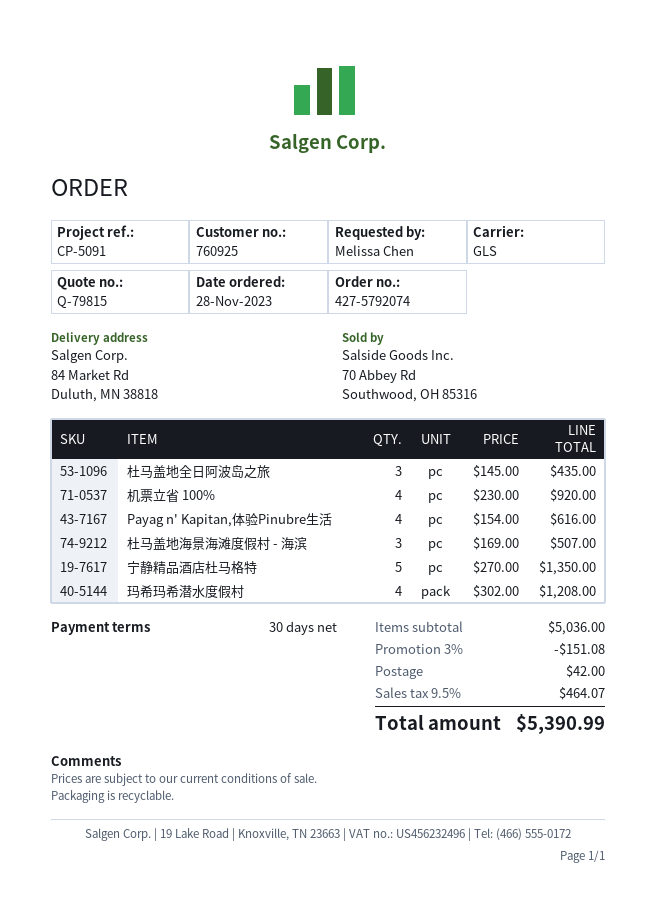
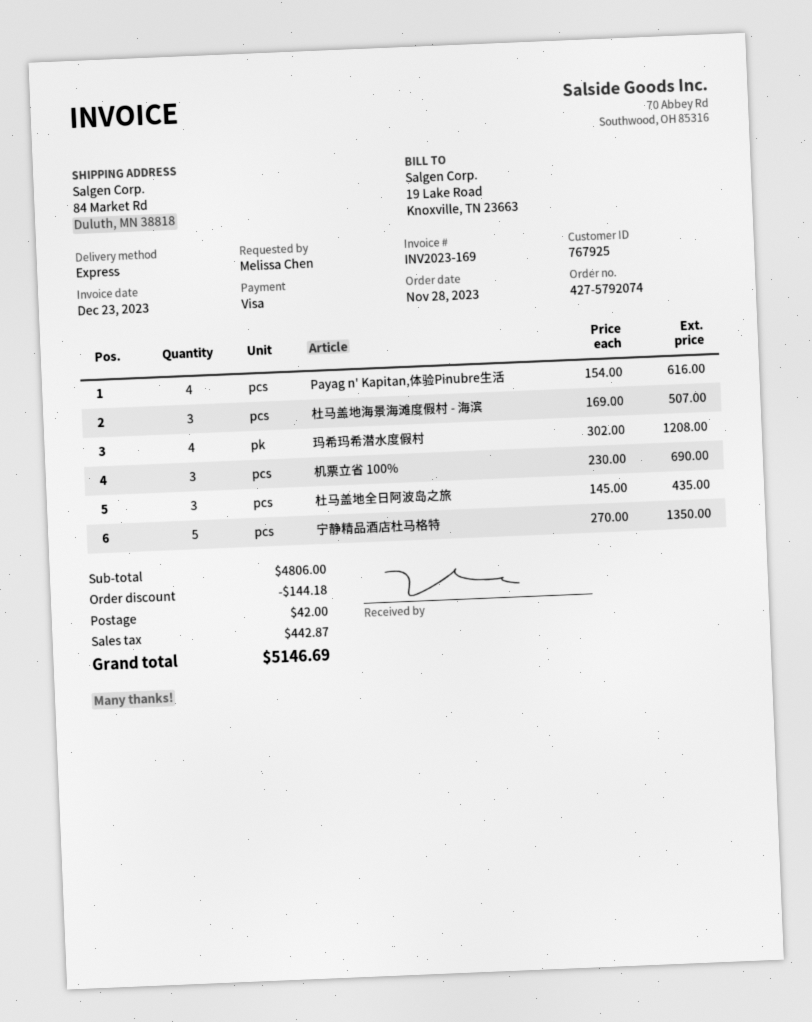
customer number: 760925 -> 767925
shipping method: GLS -> express
机票立省 100%: 4 x 230.00 = 920.00 -> 3 x 230.00 = 690.00
subtotal: 5036.00 -> 4806.00
discount: 151.08 -> 144.18
tax: 464.07 -> 442.87
total: 5390.99 -> 5146.69

